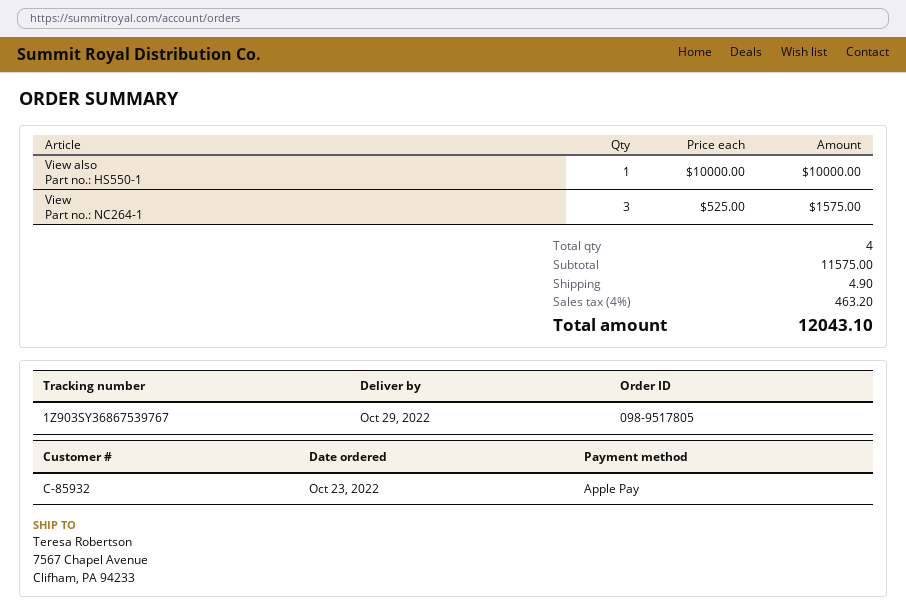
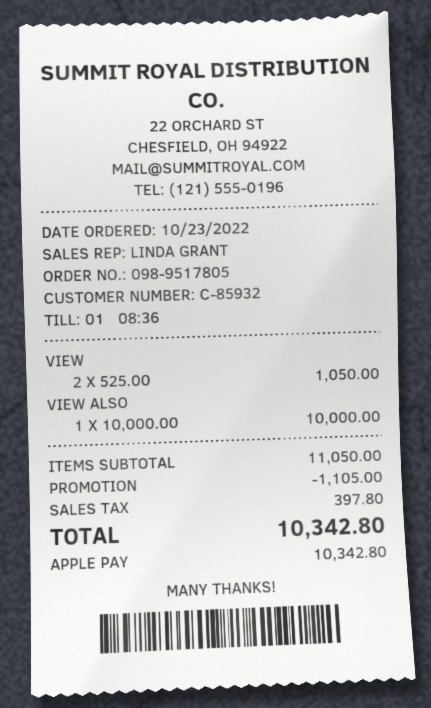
View: 3 x 525.00 = 1575.00 -> 2 x 525.00 = 1050.00
subtotal: 11575.00 -> 11050.00
discount: none -> 1105.00
shipping: 4.90 -> none
tax: 463.20 -> 397.80
total: 12043.10 -> 10342.80

